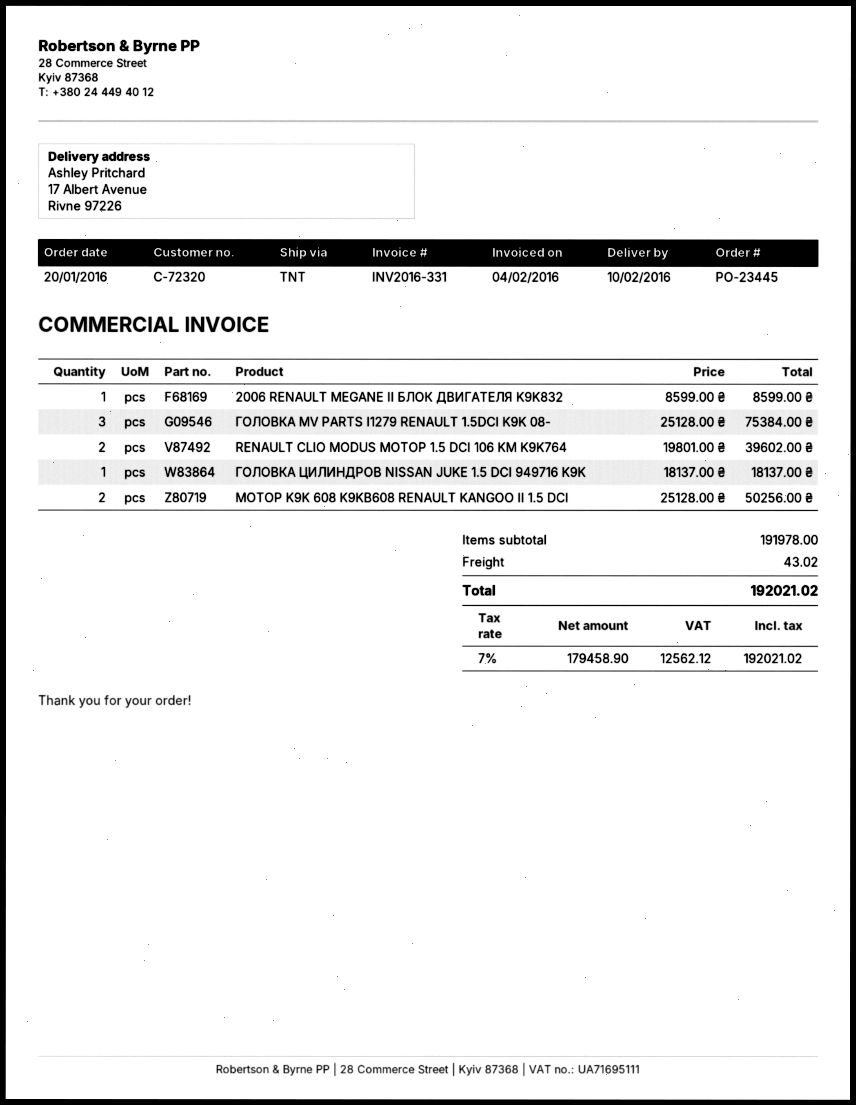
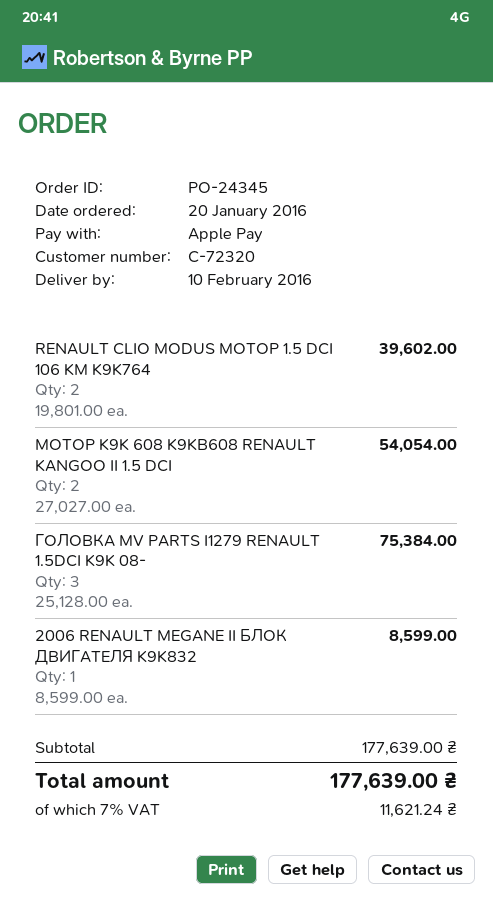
order number: PO-23445 -> PO-24345
ГОЛОВКА ЦИЛИНДРОВ NISSAN JUKE 1.5 DCI 949716 K9K: 1 x 18137.00 = 18137.00 -> none
МОТОР K9K 608 K9KB608 RENAULT KANGOO II 1.5 DCI: 2 x 25128.00 = 50256.00 -> 2 x 27027.00 = 54054.00
subtotal: 191978.00 -> 177639.00
shipping: 43.02 -> none
tax: 7% = 12562.12 -> 7% = 11621.24
total: 192021.02 -> 177639.00

